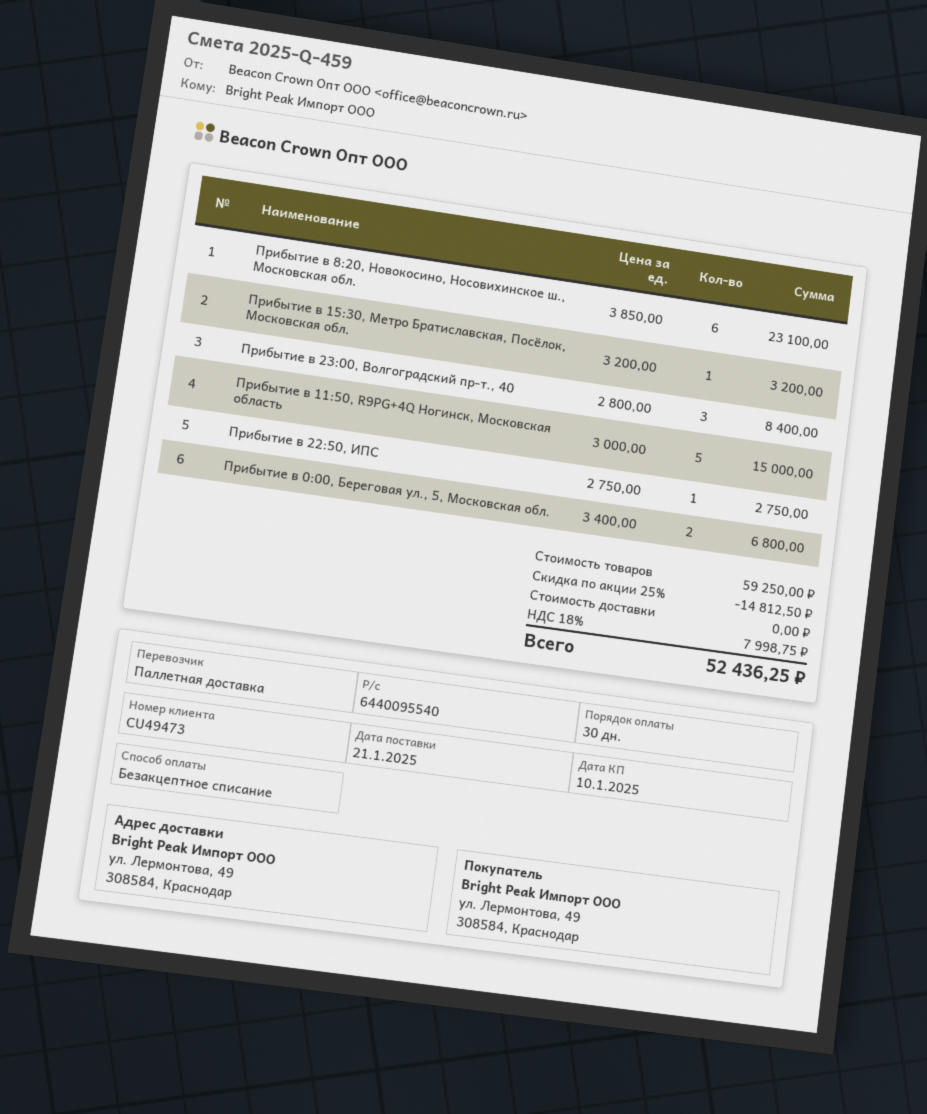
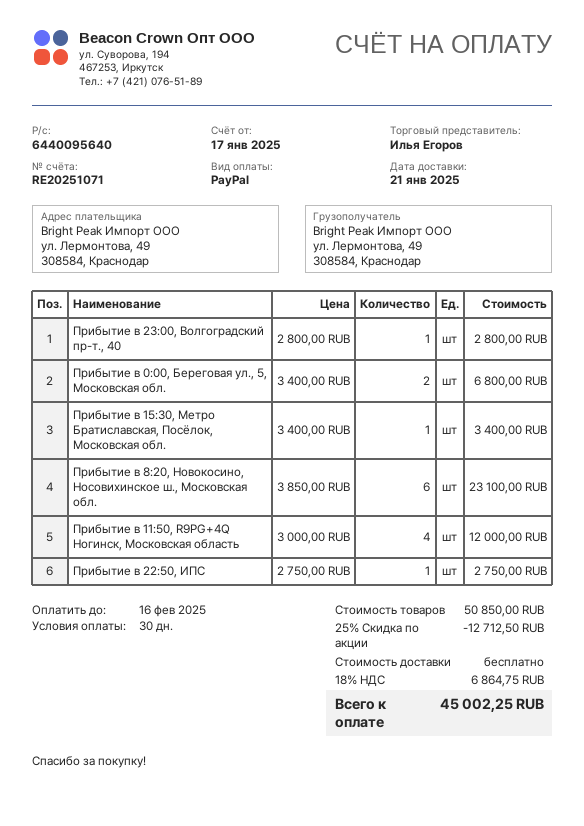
payment method: direct debit -> PayPal
bank account: 6440095540 -> 6440095640
Прибытие в 15:30, Метро Братиславская, Посёлок, Московская обл.: 1 x 3200.00 = 3200.00 -> 1 x 3400.00 = 3400.00
Прибытие в 23:00, Волгоградский пр-т., 40: 3 x 2800.00 = 8400.00 -> 1 x 2800.00 = 2800.00
Прибытие в 11:50, R9PG+4Q Ногинск, Московская область: 5 x 3000.00 = 15000.00 -> 4 x 3000.00 = 12000.00
subtotal: 59250.00 -> 50850.00
discount: 25% = 14812.50 -> 25% = 12712.50
tax: 18% = 7998.75 -> 18% = 6864.75
total: 52436.25 -> 45002.25

